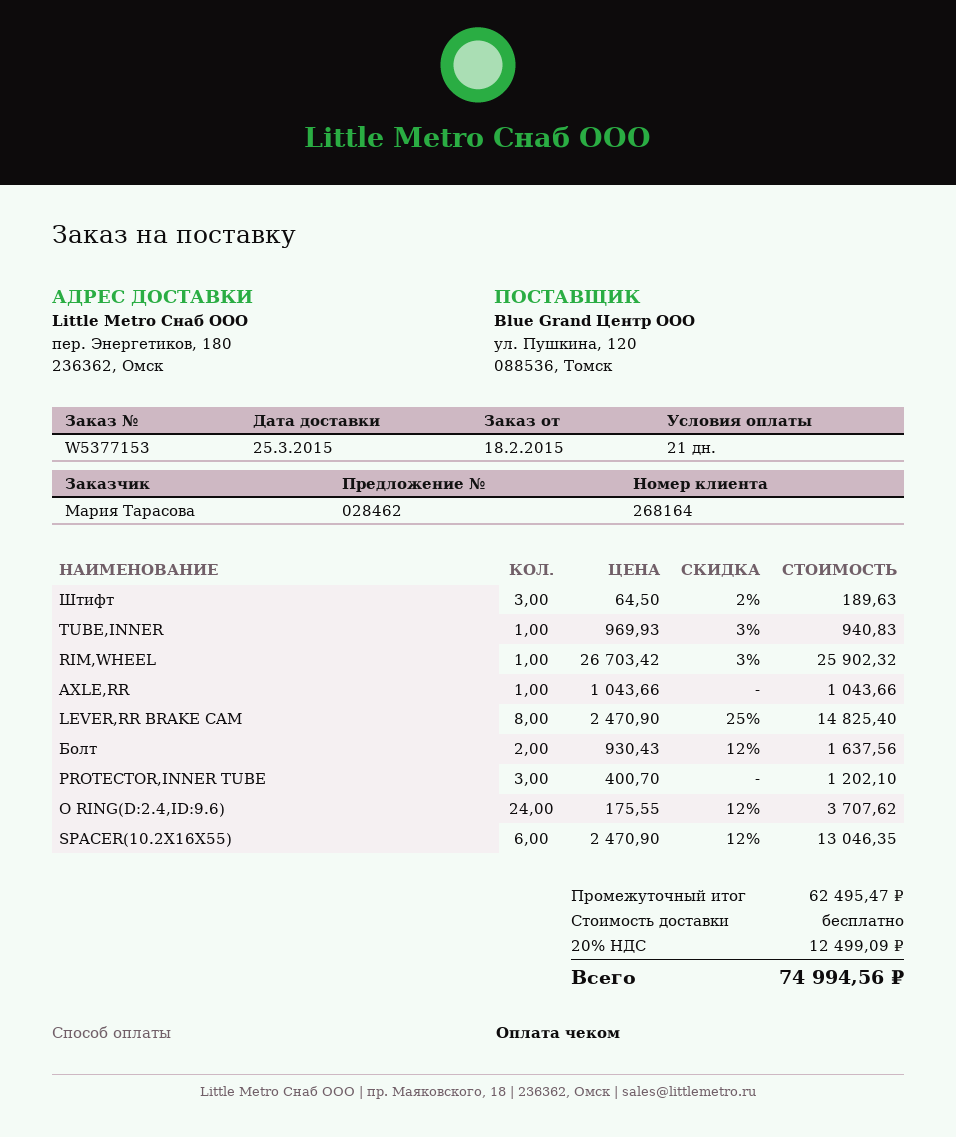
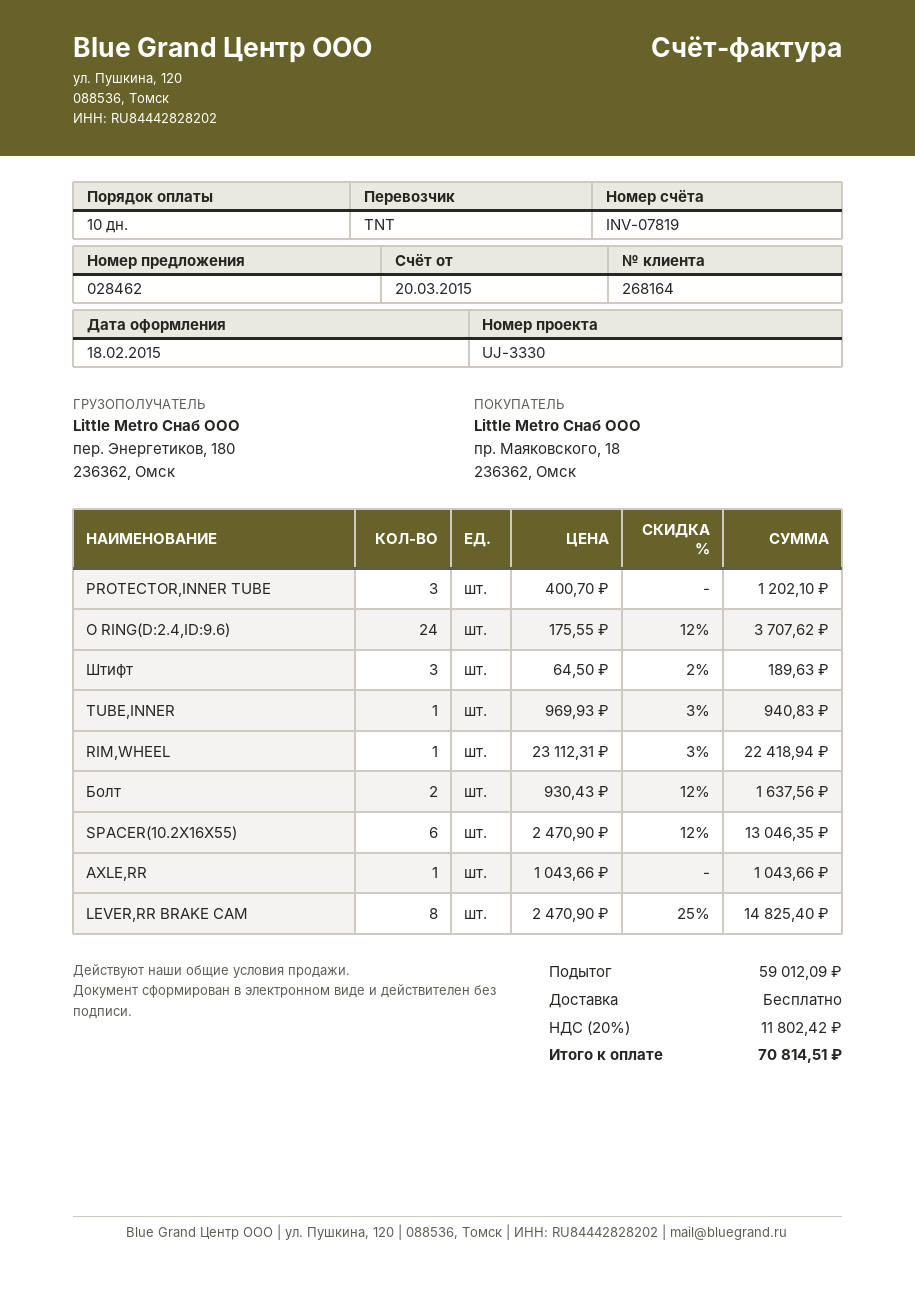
payment terms: 21 days -> 10 days
RIM,WHEEL: 1 x 26703.42 - 3% = 25902.32 -> 1 x 23112.31 - 3% = 22418.94
subtotal: 62495.47 -> 59012.09
tax: 20% = 12499.09 -> 20% = 11802.42
total: 74994.56 -> 70814.51

